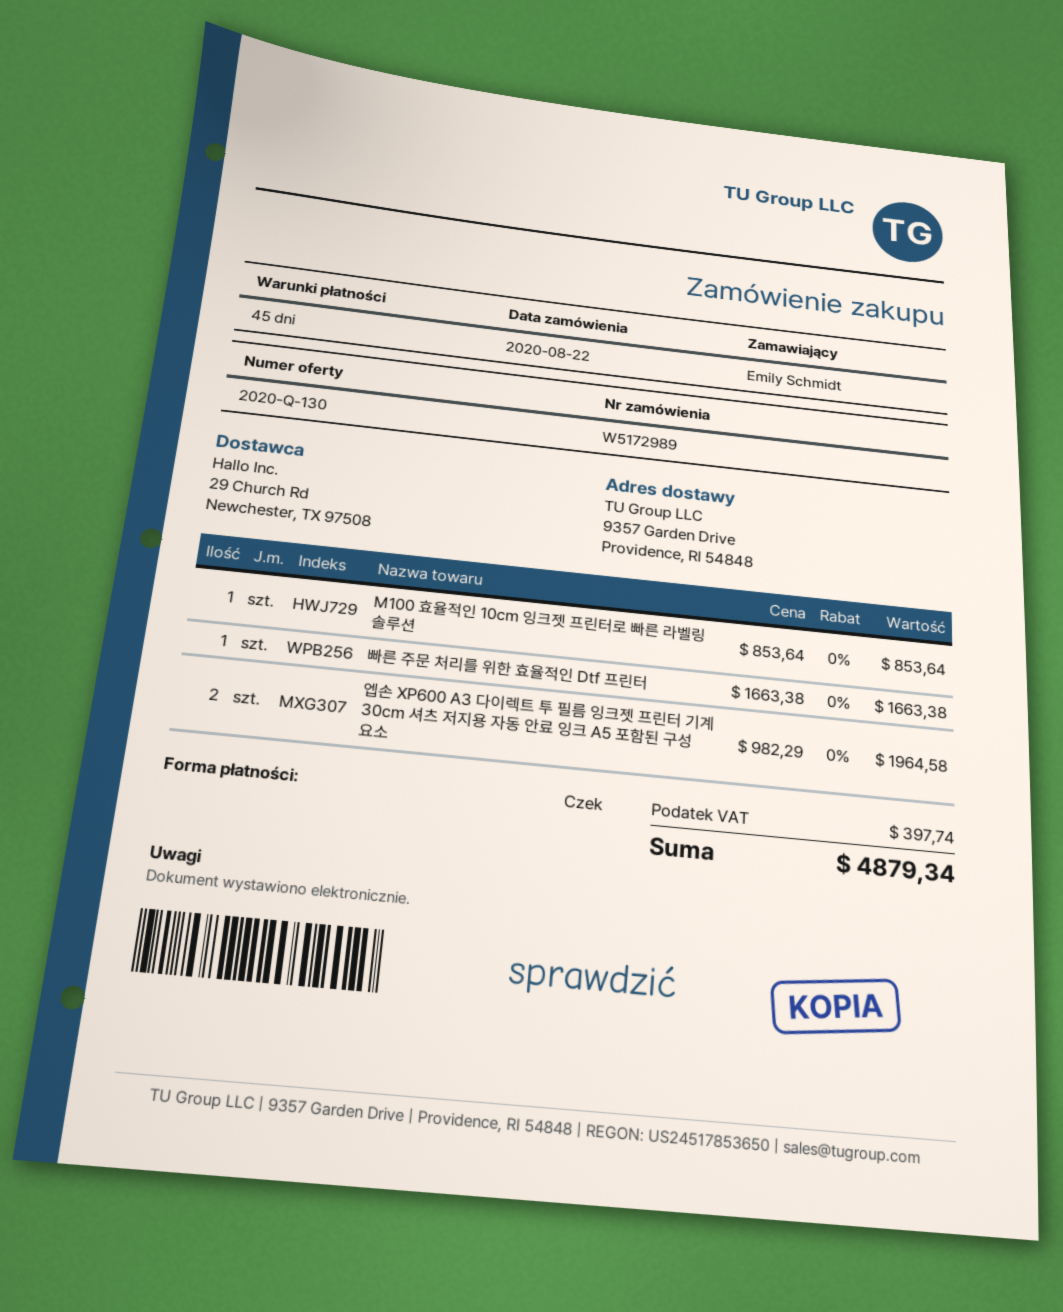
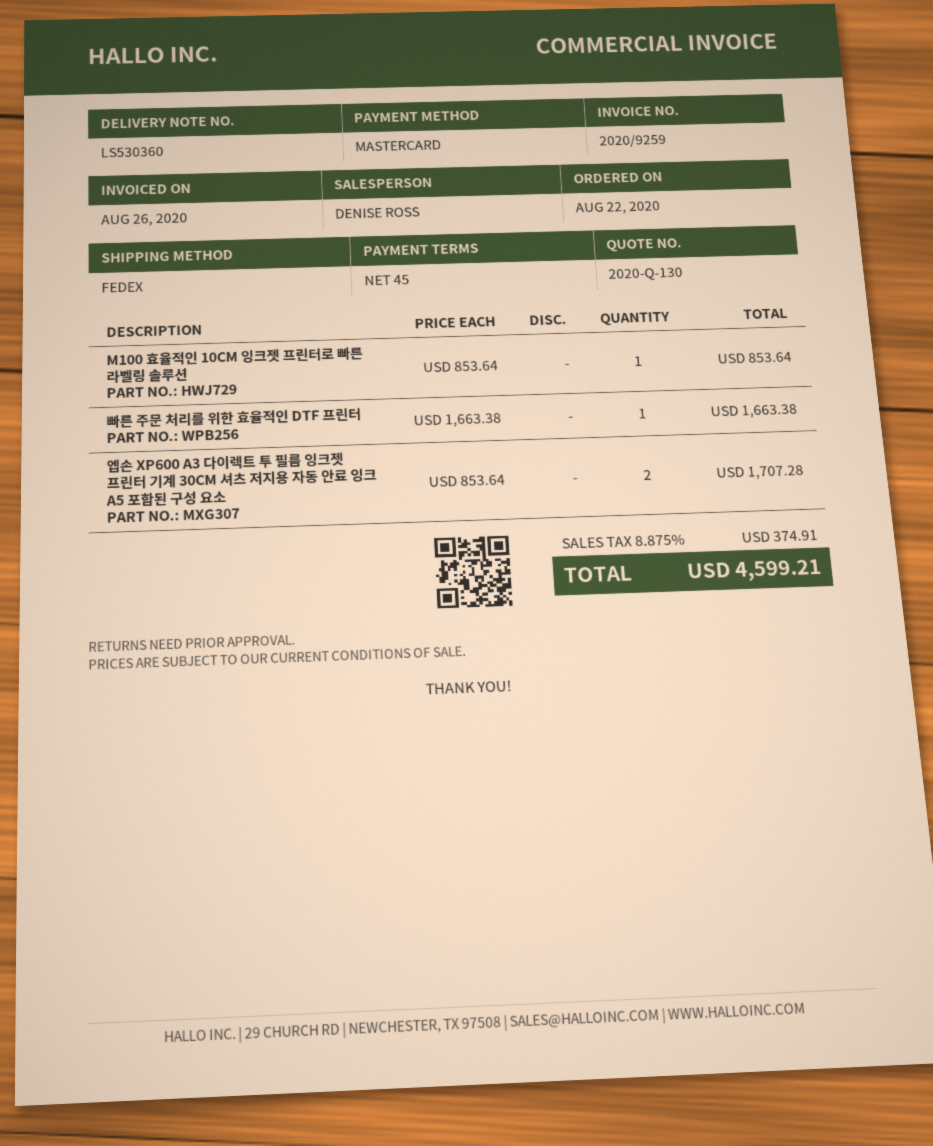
payment method: cheque -> Mastercard
엡손 XP600 A3 다이렉트 투 필름 잉크젯 프린터 기계 30cm 셔츠 저지용 자동 안료 잉크 A5 포함된 구성 요소: 2 x 982.29 = 1964.58 -> 2 x 853.64 = 1707.28
tax: 397.74 -> 374.91
total: 4879.34 -> 4599.21

